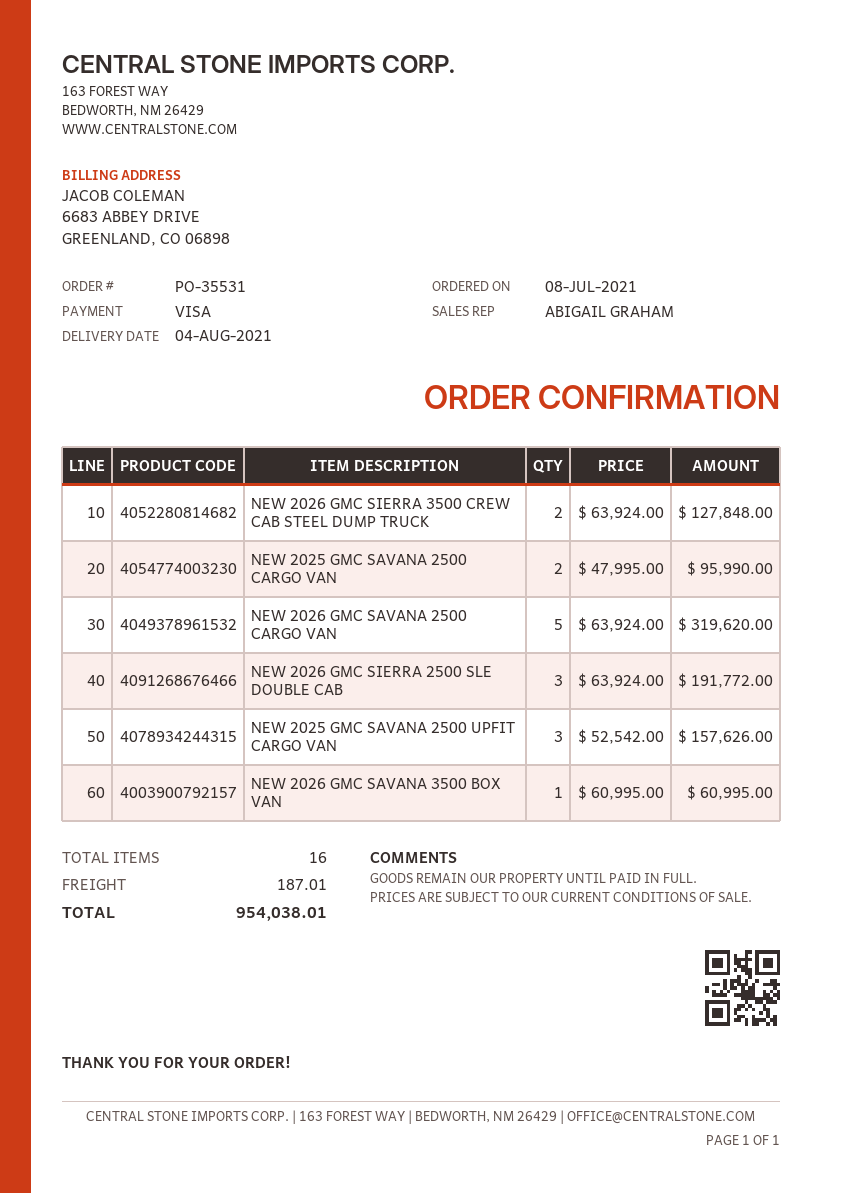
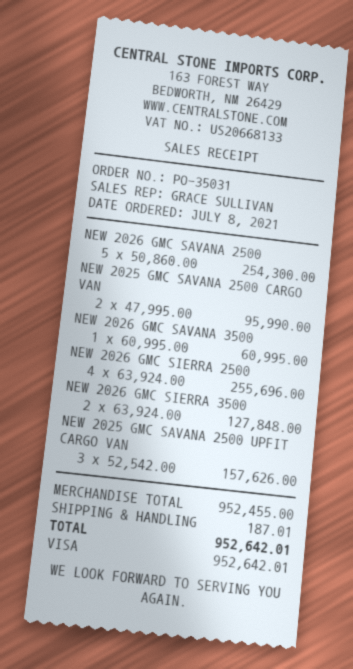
order number: PO-35531 -> PO-35031
sales rep: ABIGAIL GRAHAM -> GRACE SULLIVAN
NEW 2026 GMC SAVANA 2500 CARGO VAN: 5 x 63924.00 = 319620.00 -> 5 x 50860.00 = 254300.00
NEW 2026 GMC SIERRA 2500 SLE DOUBLE CAB: 3 x 63924.00 = 191772.00 -> 4 x 63924.00 = 255696.00
total: 954038.01 -> 952642.01

